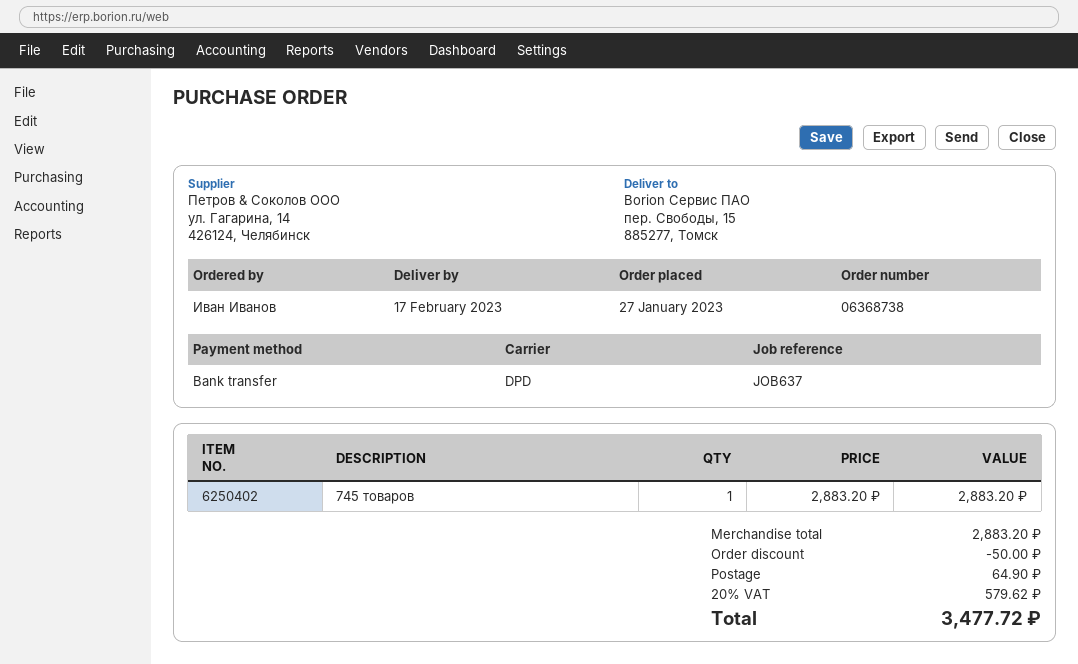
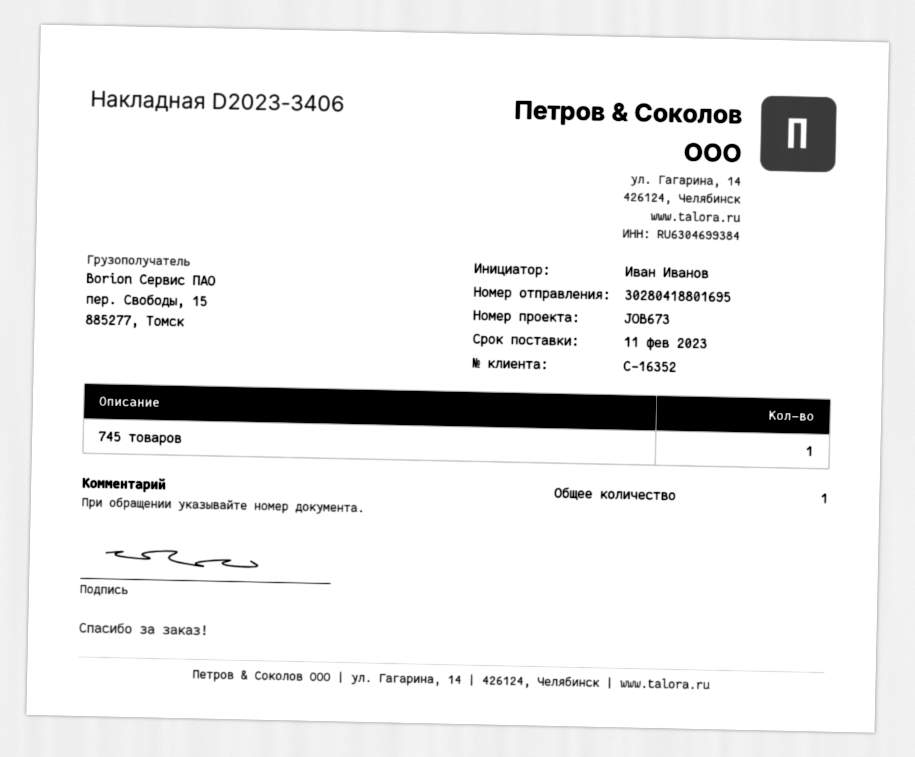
delivery date: 2023-02-17 -> 2023-02-11
reference: JOB637 -> JOB673

